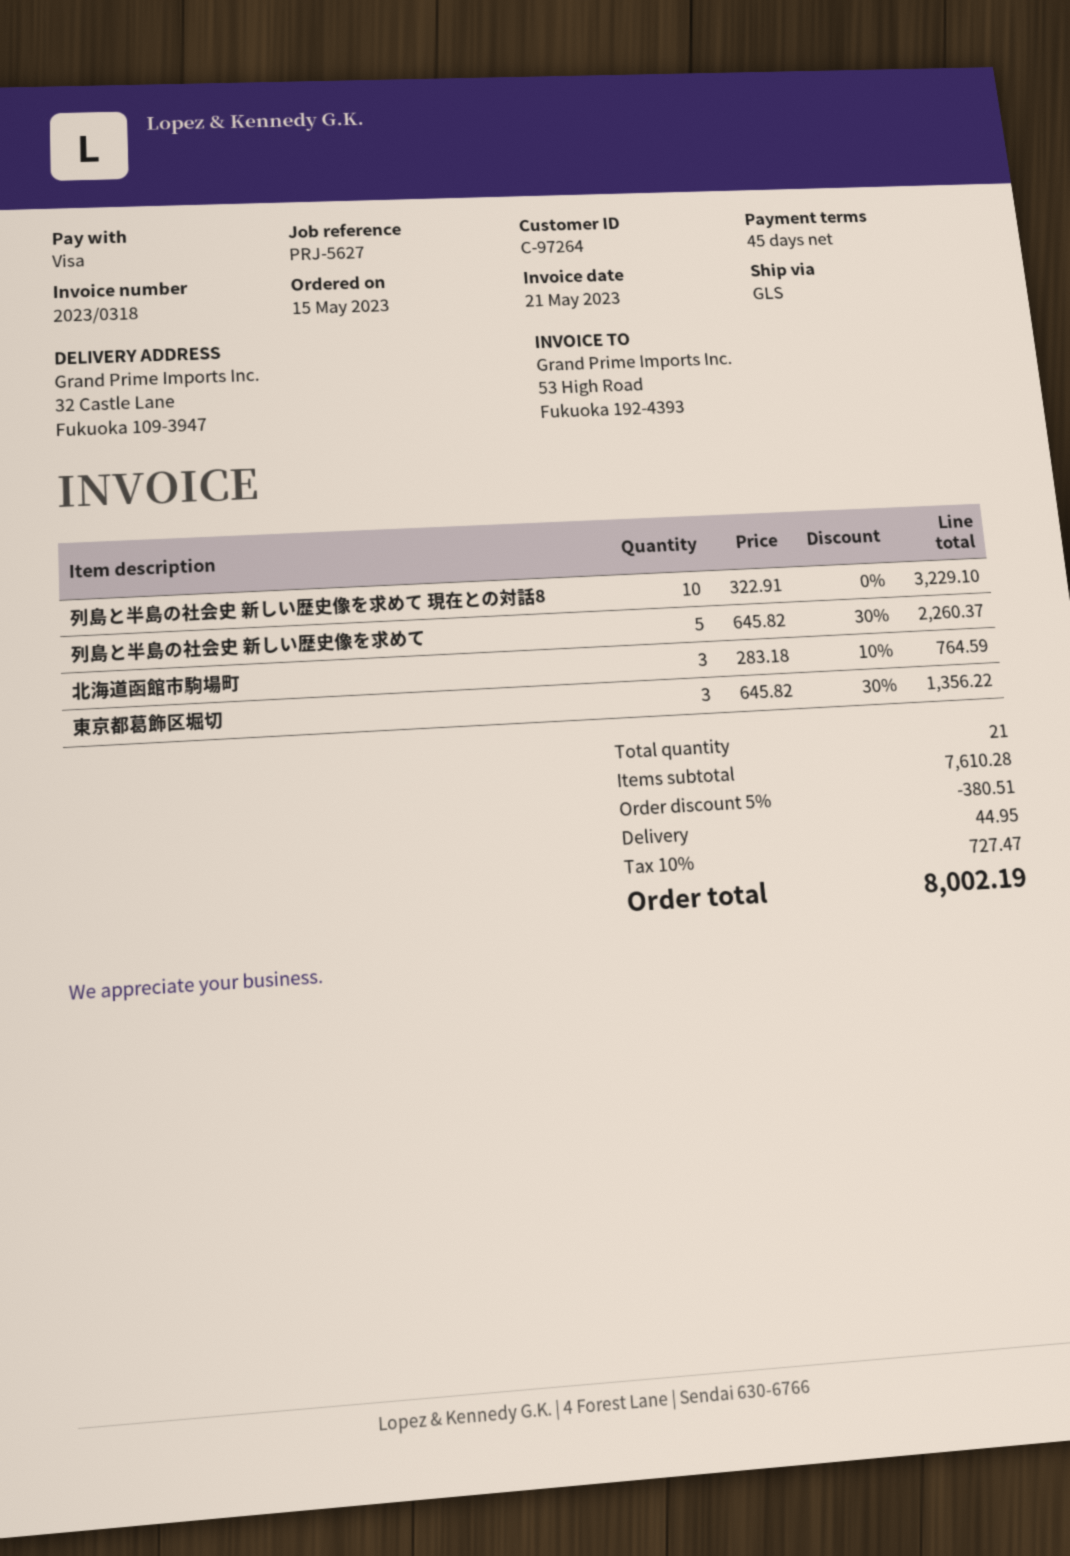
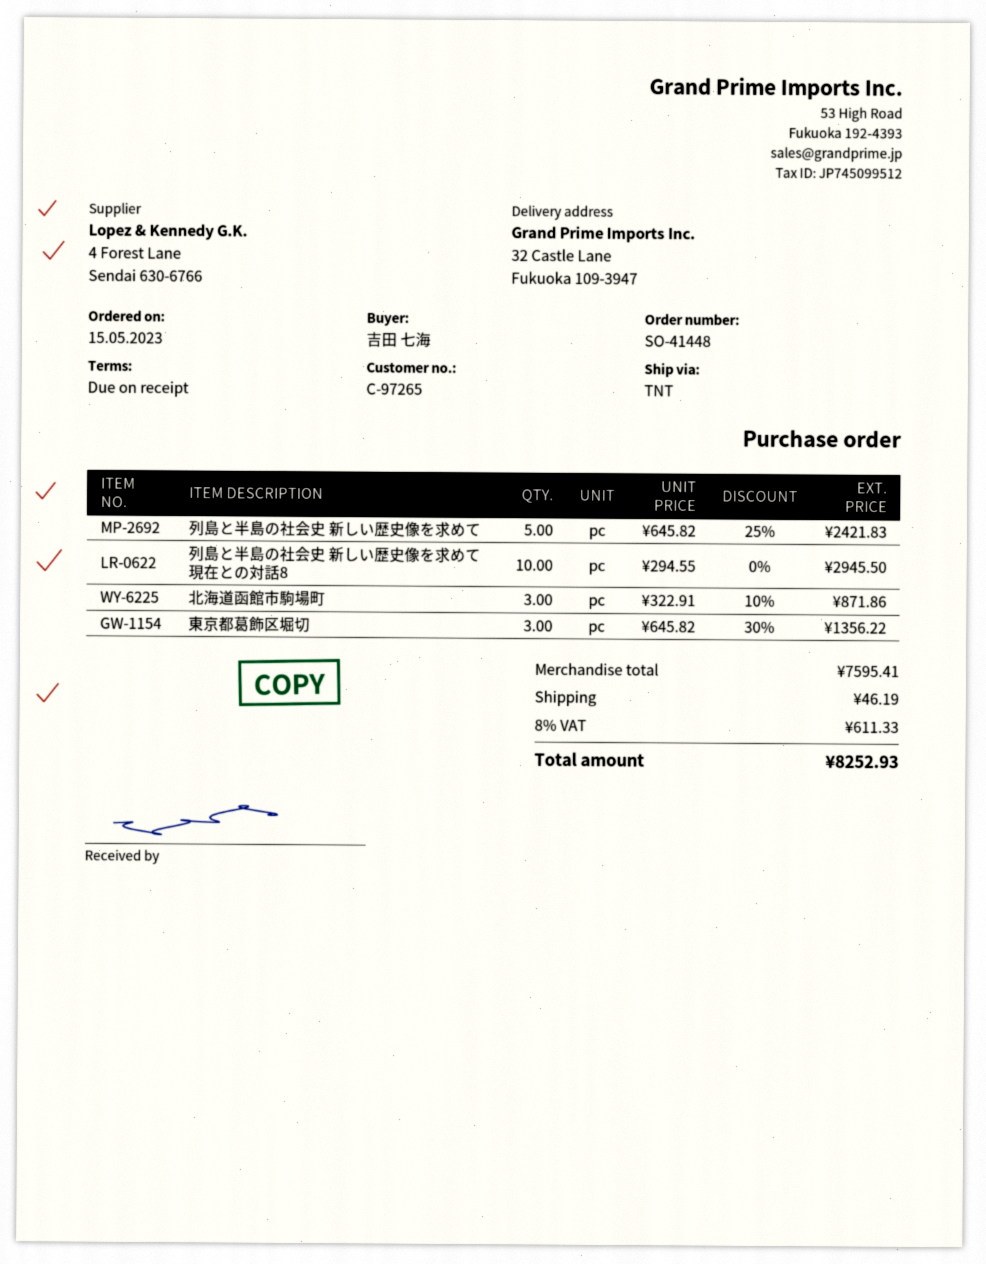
payment terms: 45 days -> on receipt
customer number: C-97264 -> C-97265
shipping method: GLS -> TNT
列島と半島の社会史 新しい歴史像を求めて 現在との対話8: 10 x 322.91 = 3229.10 -> 10 x 294.55 = 2945.50
列島と半島の社会史 新しい歴史像を求めて: 5 x 645.82 - 30% = 2260.37 -> 5 x 645.82 - 25% = 2421.83
北海道函館市駒場町: 3 x 283.18 - 10% = 764.59 -> 3 x 322.91 - 10% = 871.86
subtotal: 7610.28 -> 7595.41
discount: 5% = 380.51 -> none
shipping: 44.95 -> 46.19
tax: 10% = 727.47 -> 8% = 611.33
total: 8002.19 -> 8252.93

